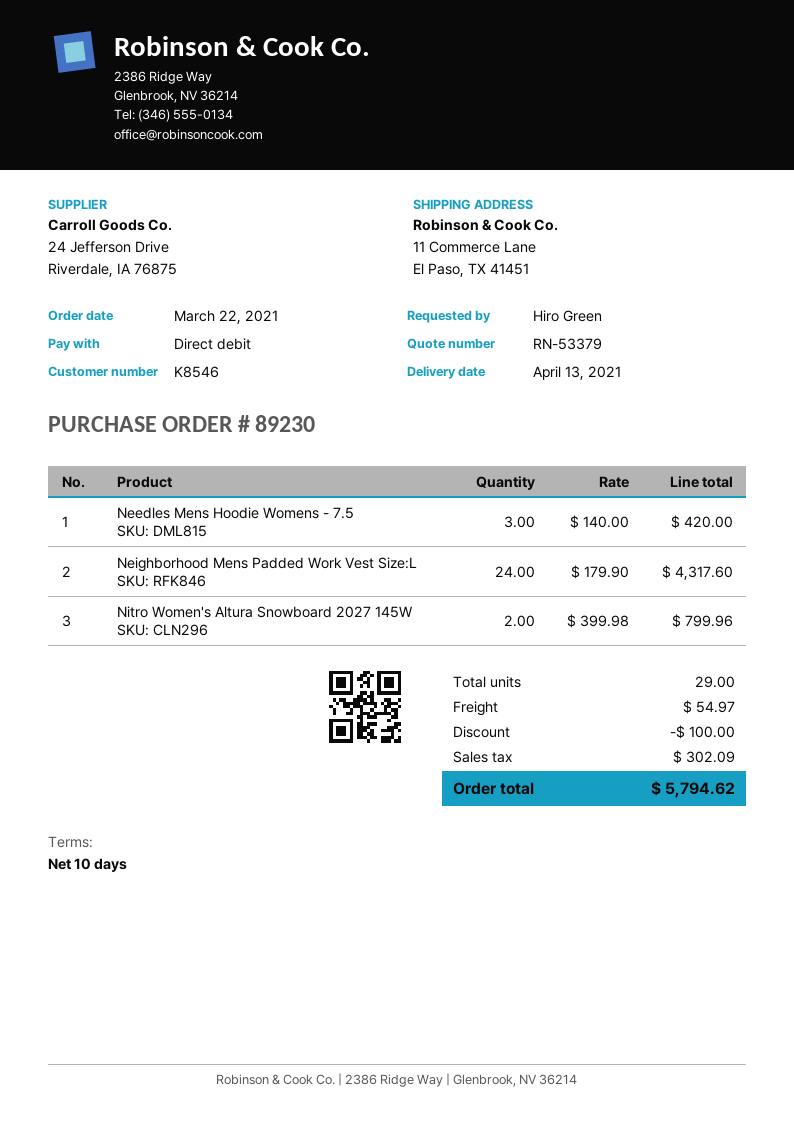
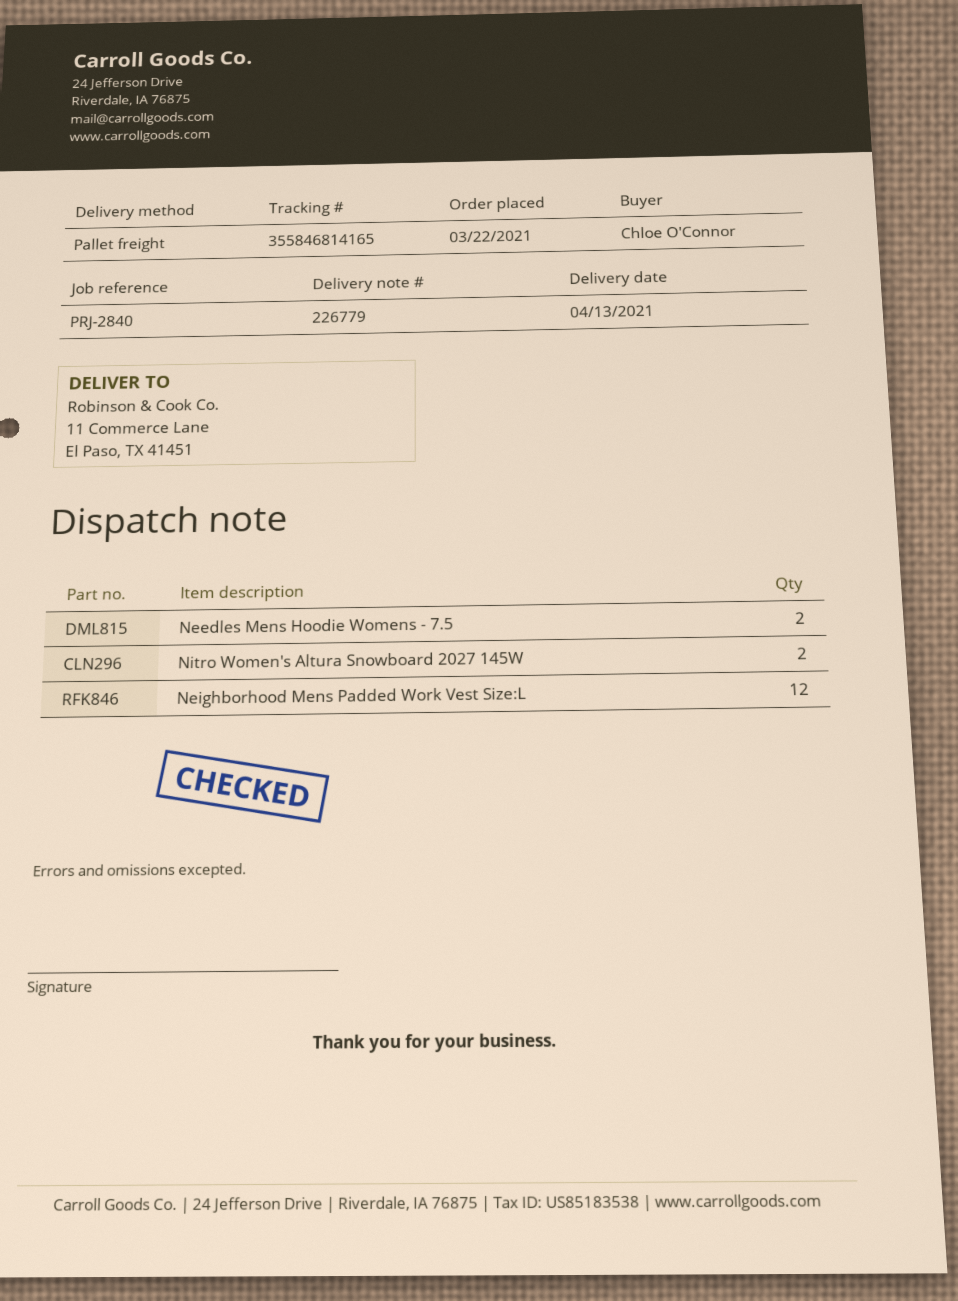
ordered by: Hiro Green -> Chloe O'Connor
Needles Mens Hoodie Womens - 7.5: 3 -> 2
Neighborhood Mens Padded Work Vest Size:L: 24 -> 12

